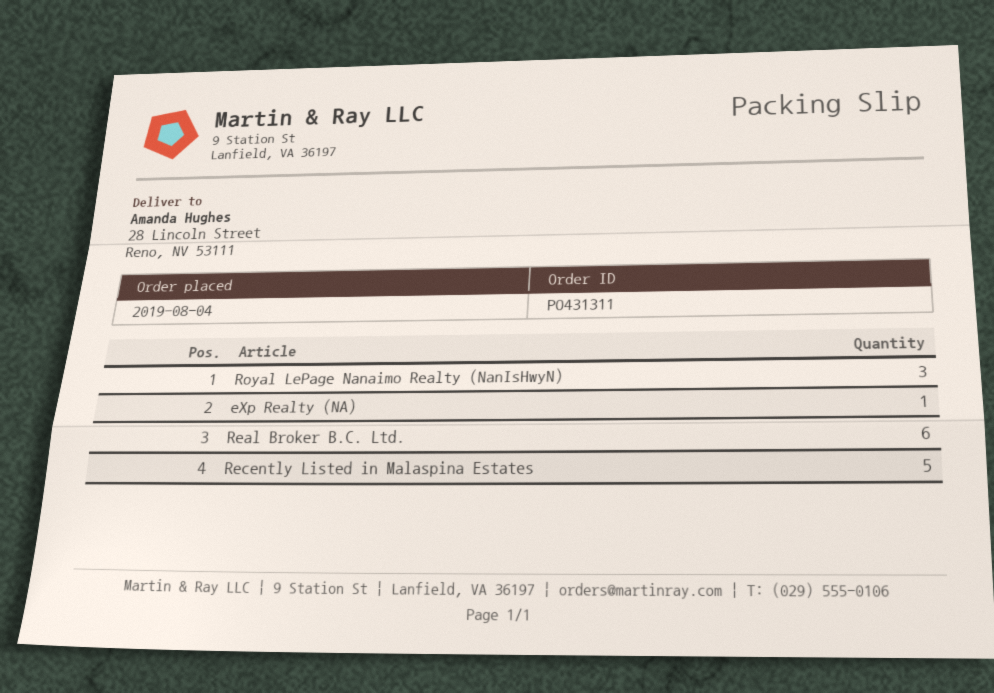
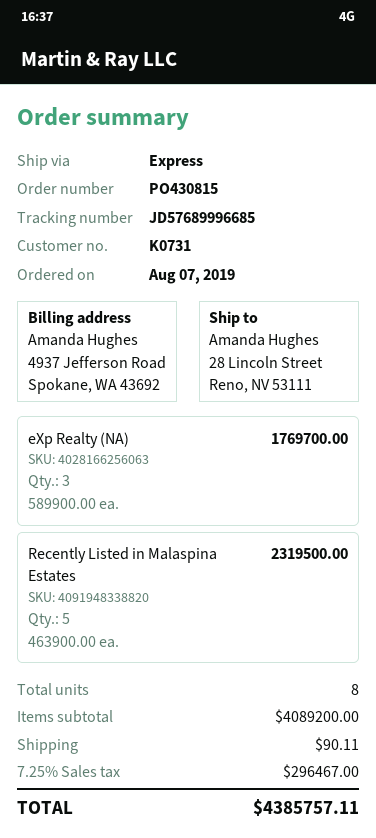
order number: PO431311 -> PO430815
order date: 2019-08-04 -> 2019-08-07
Royal LePage Nanaimo Realty (NanIsHwyN): 3 -> none
eXp Realty (NA): 1 -> 3
Real Broker B.C. Ltd.: 6 -> none

